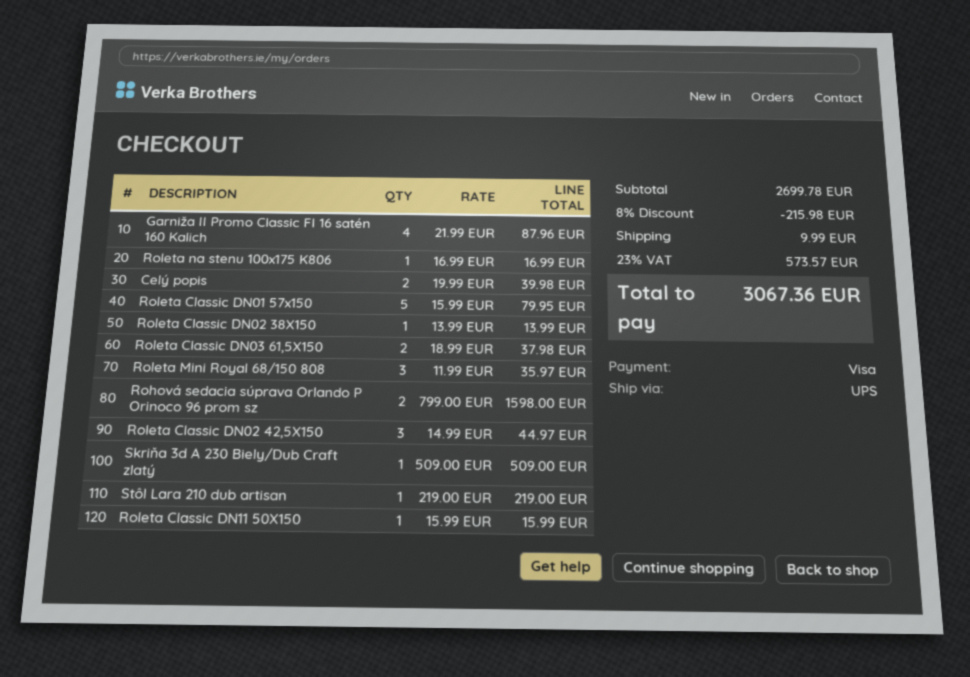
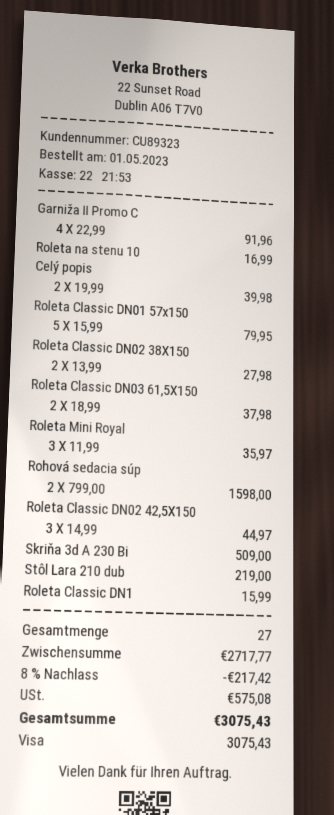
Garniža II Promo Classic FI 16 satén 160 Kalich: 4 x 21.99 = 87.96 -> 4 x 22.99 = 91.96
Roleta Classic DN02 38X150: 1 x 13.99 = 13.99 -> 2 x 13.99 = 27.98
subtotal: 2699.78 -> 2717.77
discount: 8% = 215.98 -> 8% = 217.42
shipping: 9.99 -> none
tax: 573.57 -> 575.08
total: 3067.36 -> 3075.43

